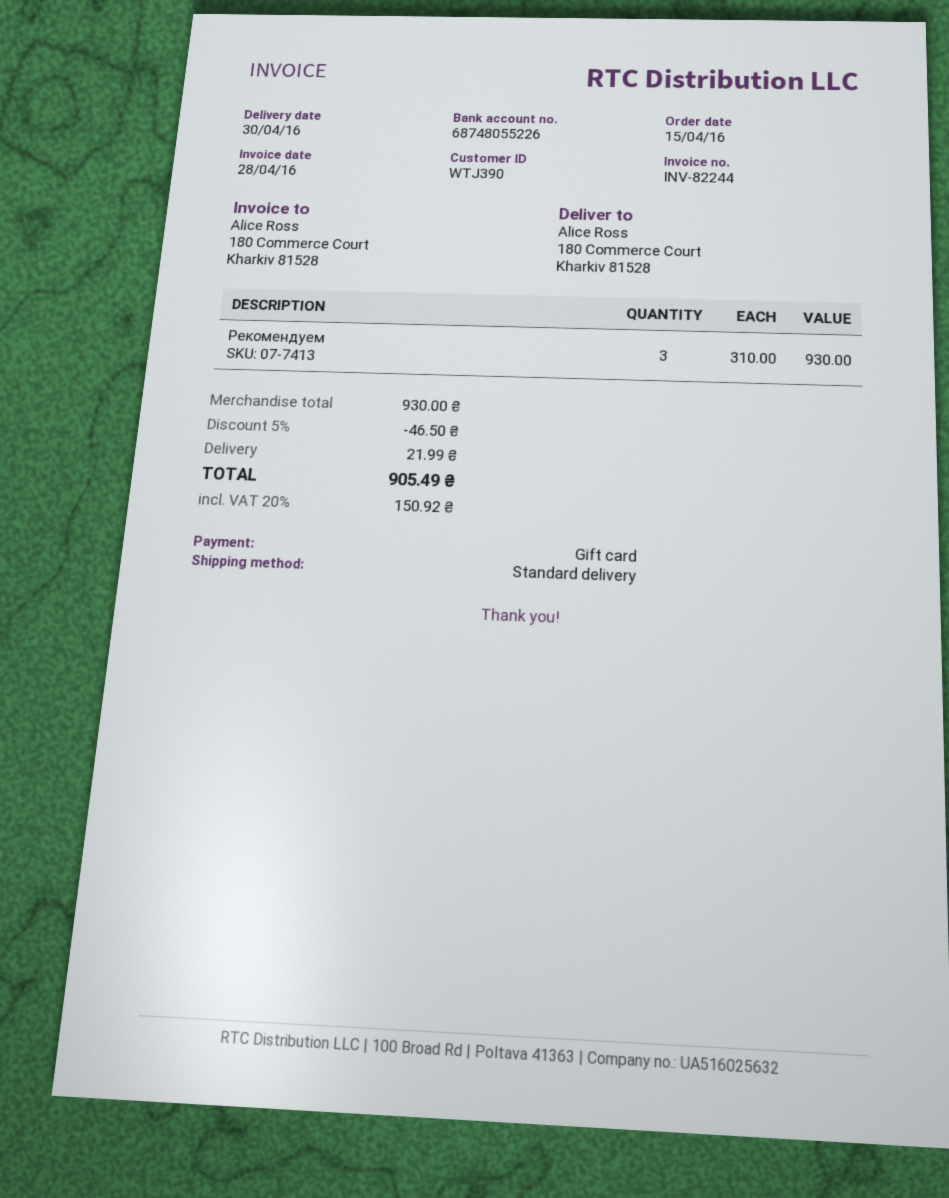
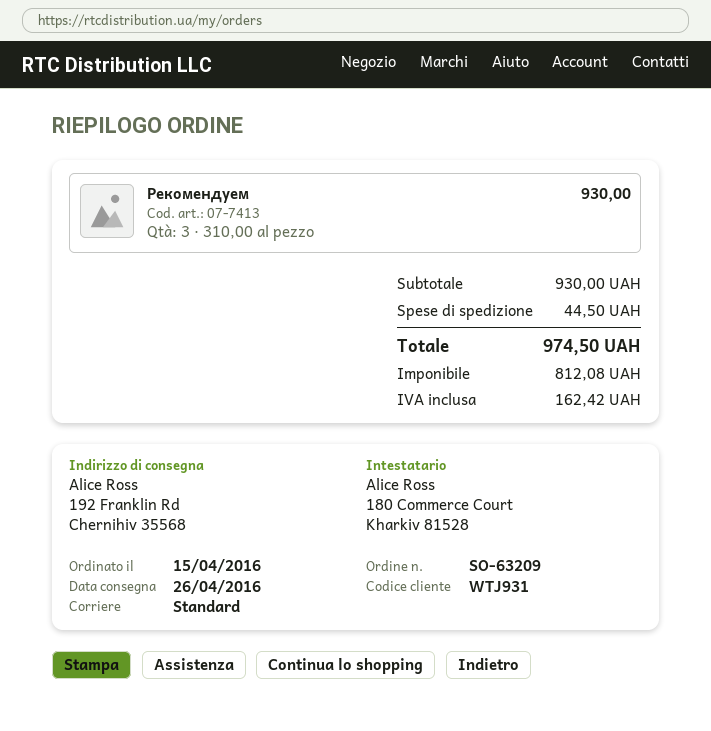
delivery date: 2016-04-30 -> 2016-04-26
customer number: WTJ390 -> WTJ931
ship to: 180 Commerce Court, Kharkiv 81528 -> 192 Franklin Rd, Chernihiv 35568
discount: 5% = 46.50 -> none
shipping: 21.99 -> 44.50
tax: 150.92 -> 162.42
total: 905.49 -> 974.50

